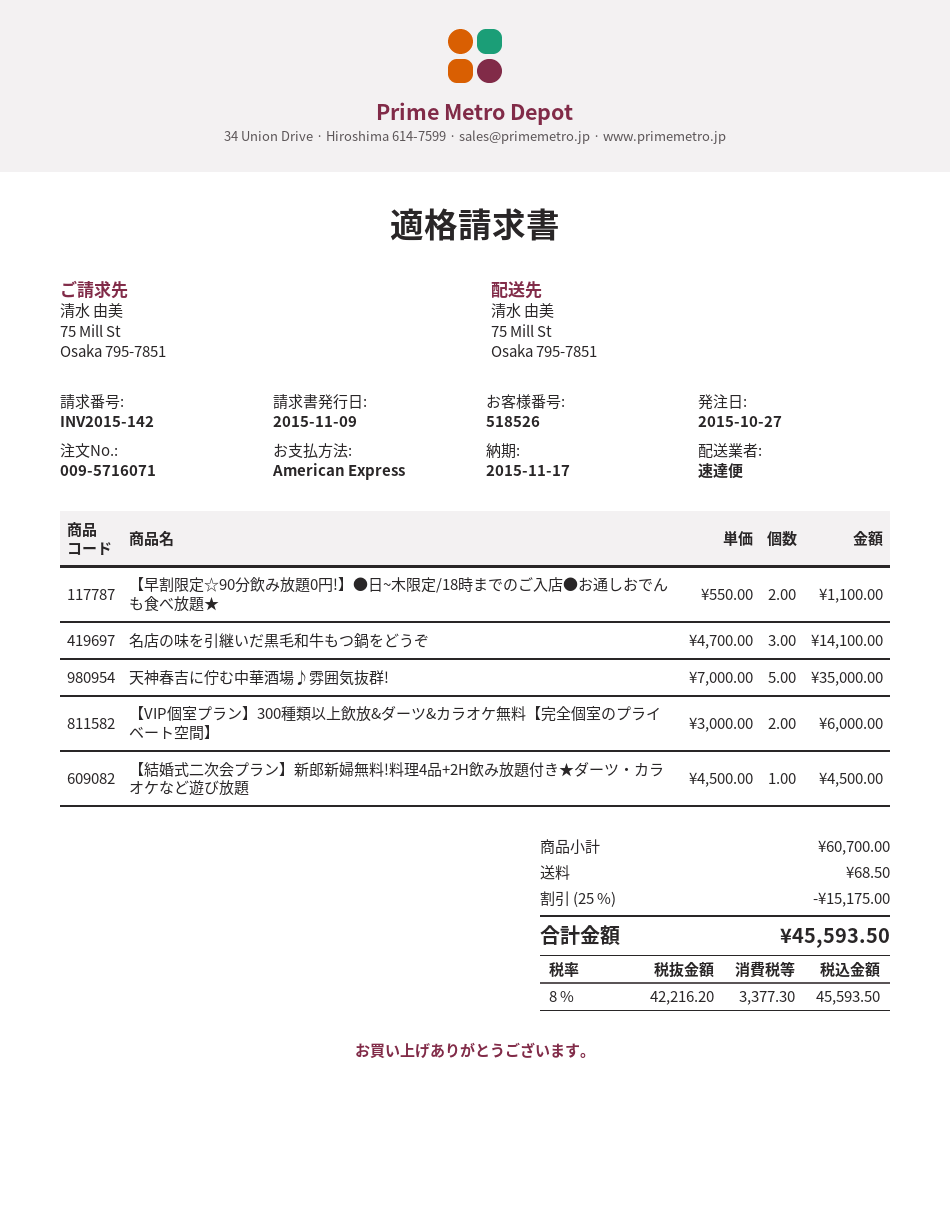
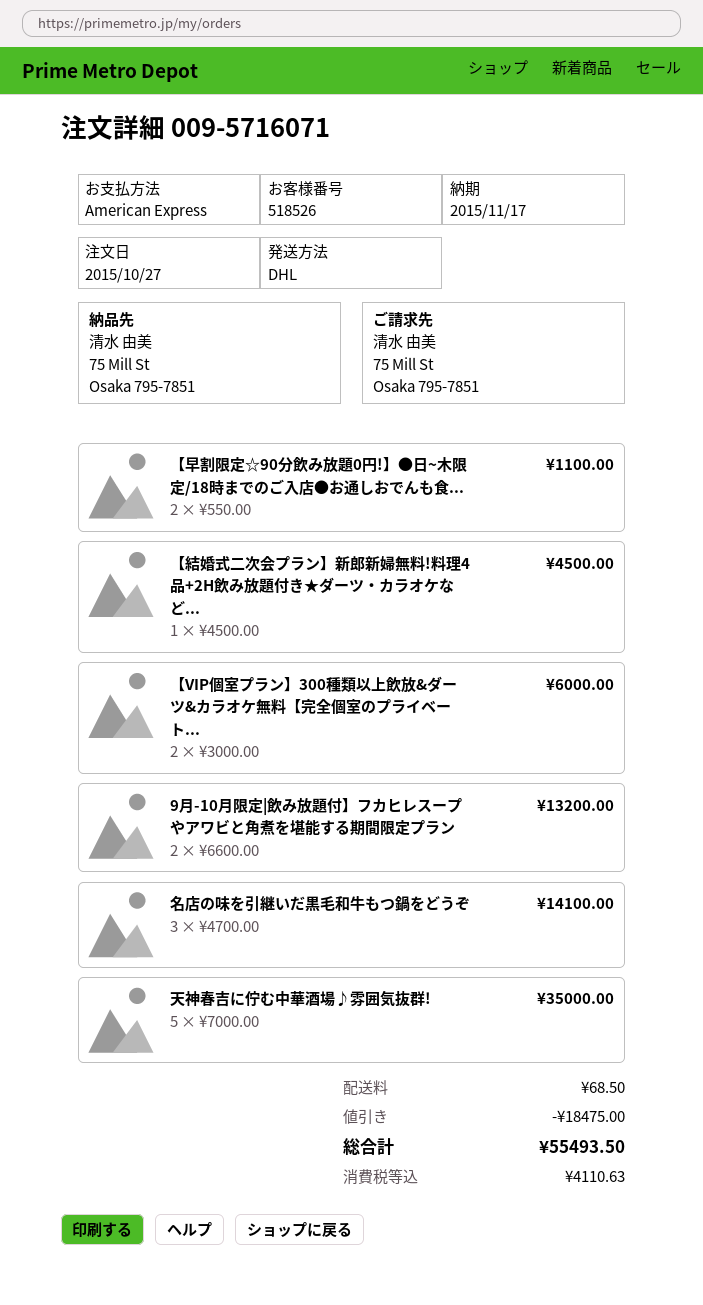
shipping method: express -> DHL
9月-10月限定|飲み放題付】フカヒレスープやアワビと角煮を堪能する期間限定プラン: none -> 2 x 6600.00 = 13200.00
discount: 15175.00 -> 18475.00
tax: 3377.30 -> 4110.63
total: 45593.50 -> 55493.50

